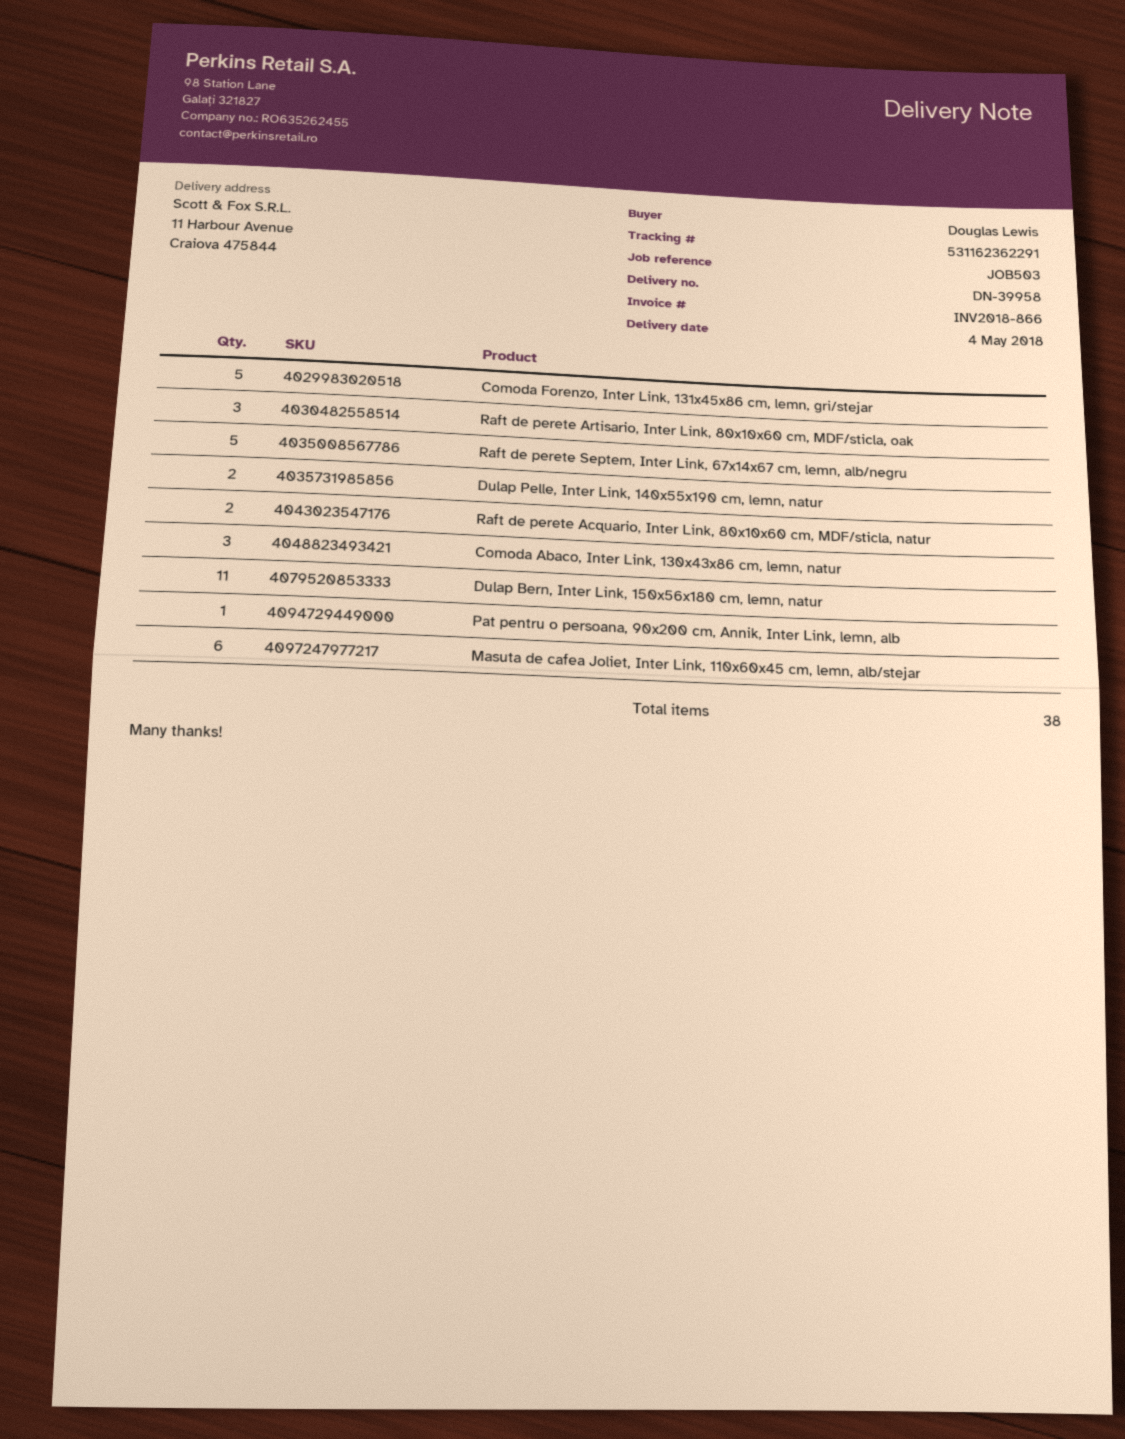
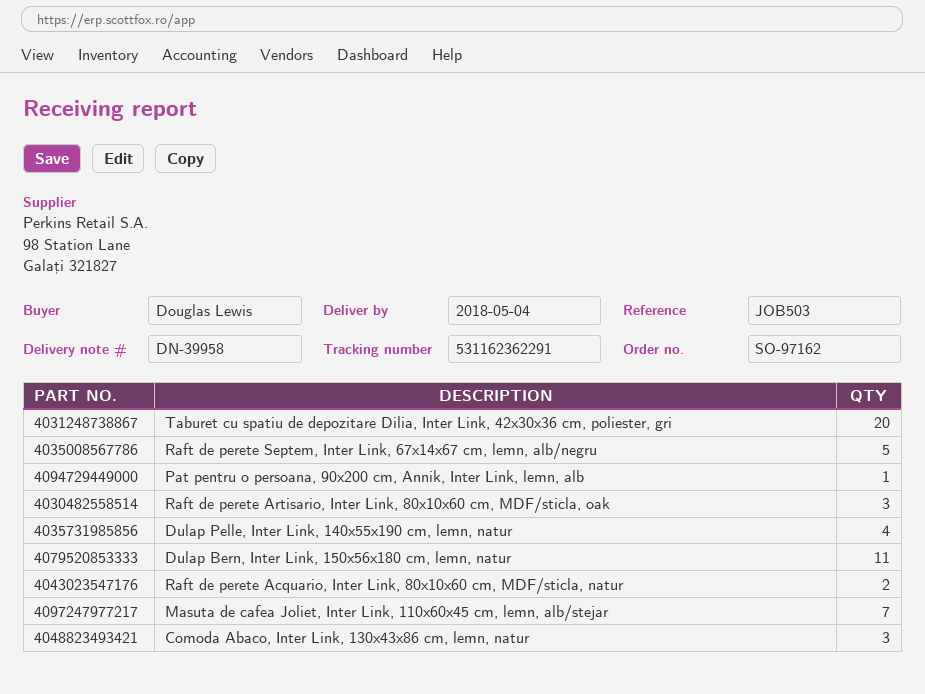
Comoda Forenzo, Inter Link, 131x45x86 cm, lemn, gri/stejar: 5 -> none
Dulap Pelle, Inter Link, 140x55x190 cm, lemn, natur: 2 -> 4
Masuta de cafea Joliet, Inter Link, 110x60x45 cm, lemn, alb/stejar: 6 -> 7
Taburet cu spatiu de depozitare Dilia, Inter Link, 42x30x36 cm, poliester, gri: none -> 20

